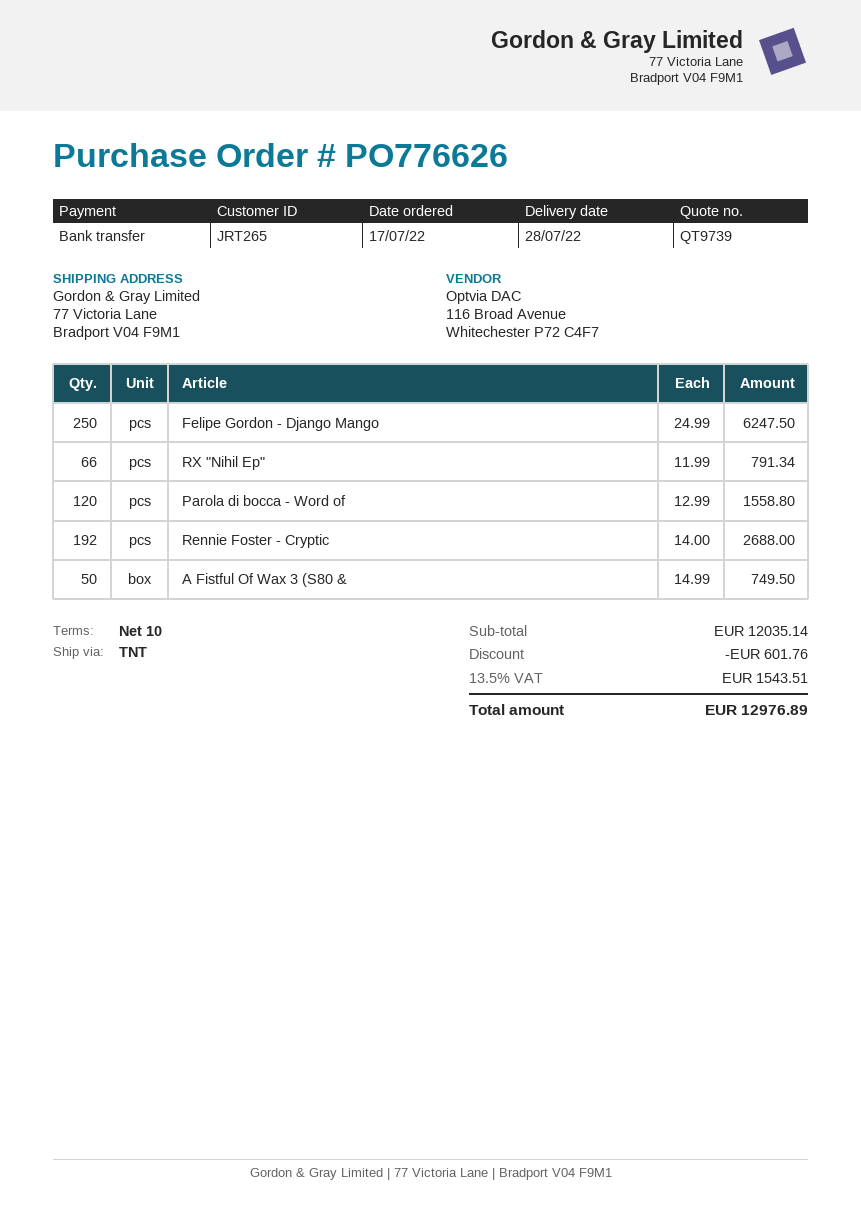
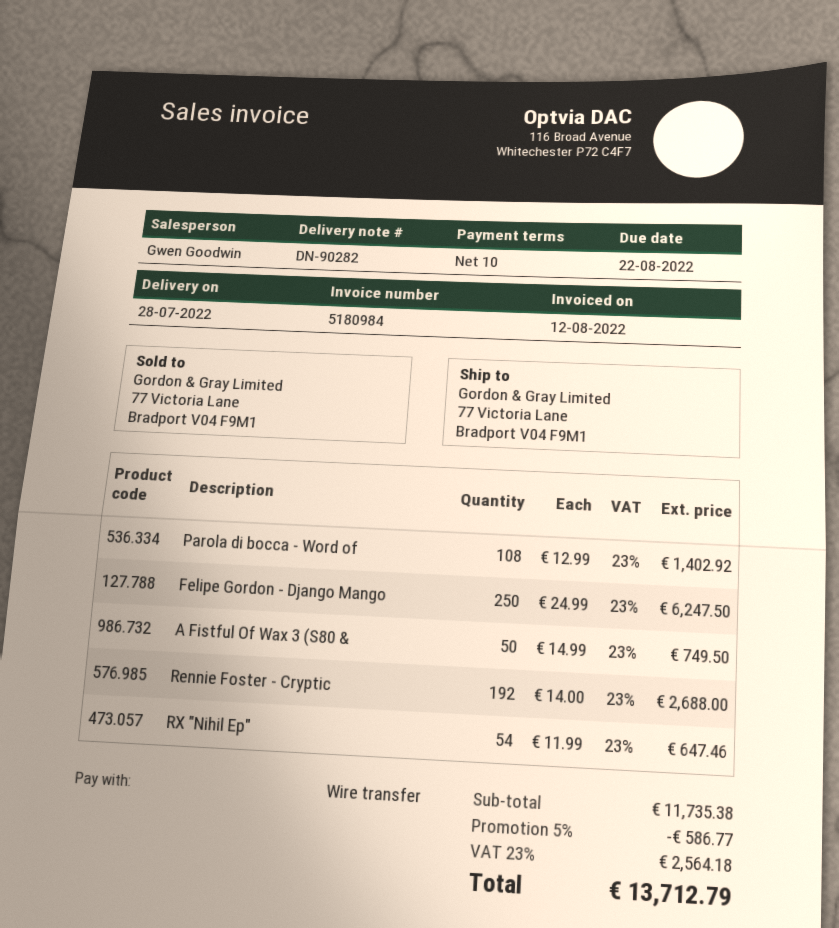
RX "Nihil Ep": 66 x 11.99 = 791.34 -> 54 x 11.99 = 647.46
Parola di bocca - Word of: 120 x 12.99 = 1558.80 -> 108 x 12.99 = 1402.92
subtotal: 12035.14 -> 11735.38
discount: 601.76 -> 586.77
tax: 13.5% = 1543.51 -> 23% = 2564.18
total: 12976.89 -> 13712.79

